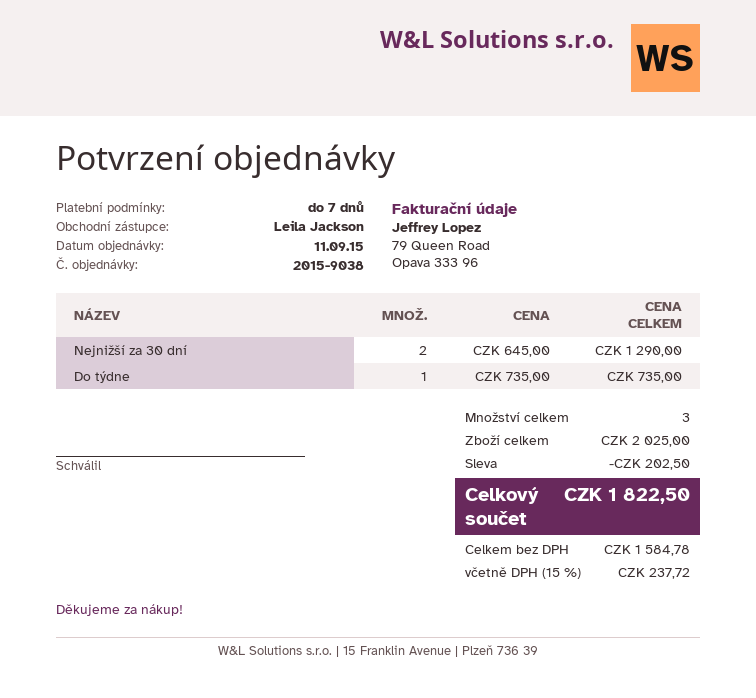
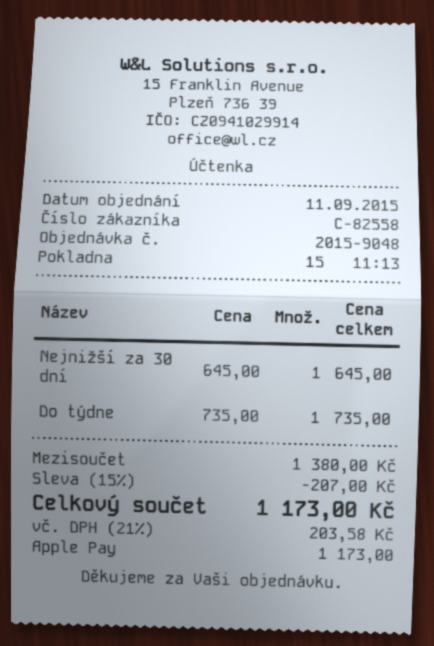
order number: 2015-9038 -> 2015-9048
Nejnižší za 30 dní: 2 x 645.00 = 1290.00 -> 1 x 645.00 = 645.00
subtotal: 2025.00 -> 1380.00
discount: 202.50 -> 207.00
tax: 15% = 237.72 -> 21% = 203.58
total: 1822.50 -> 1173.00

